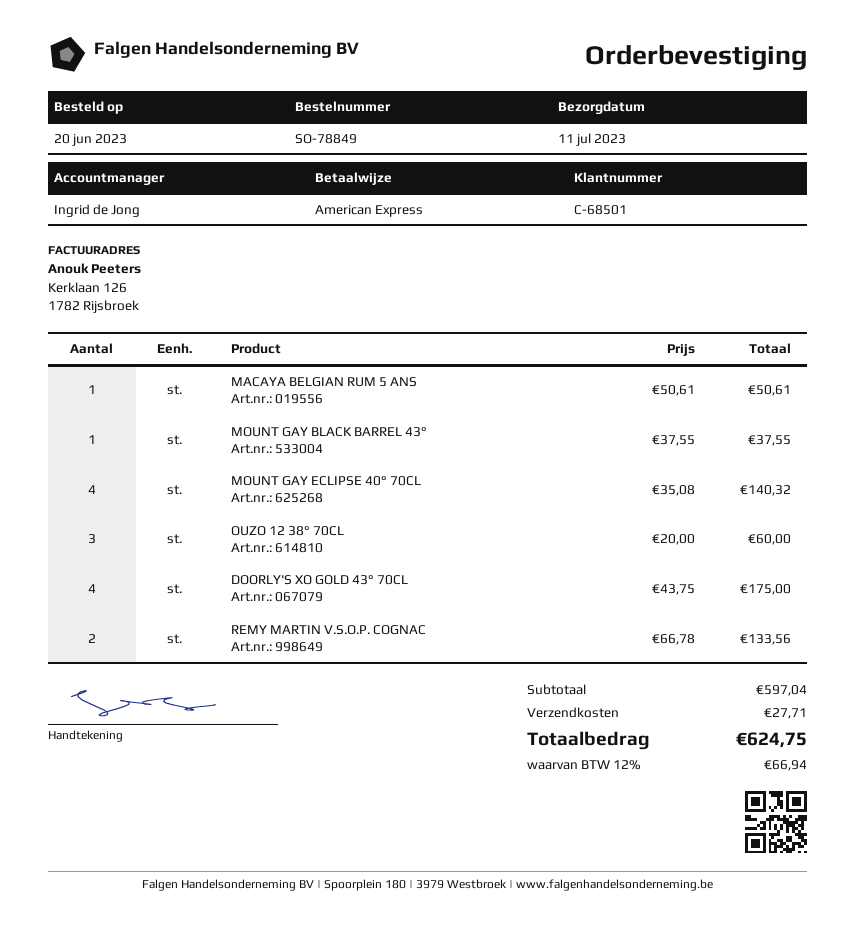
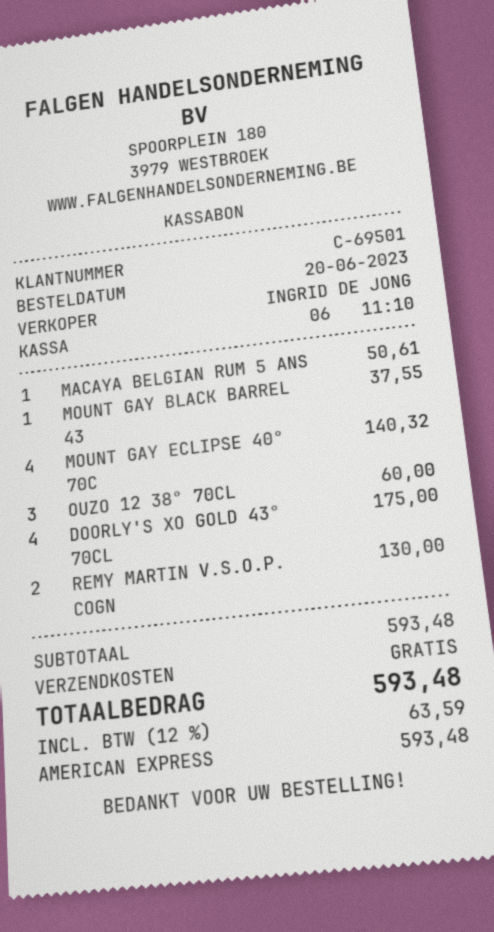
customer number: C-68501 -> C-69501
REMY MARTIN V.S.O.P. COGNAC: 2 for 133.56 -> 2 for 130.00
subtotal: 597.04 -> 593.48
shipping: 27.71 -> 0.00
tax: 12% = 66.94 -> 12% = 63.59
total: 624.75 -> 593.48

